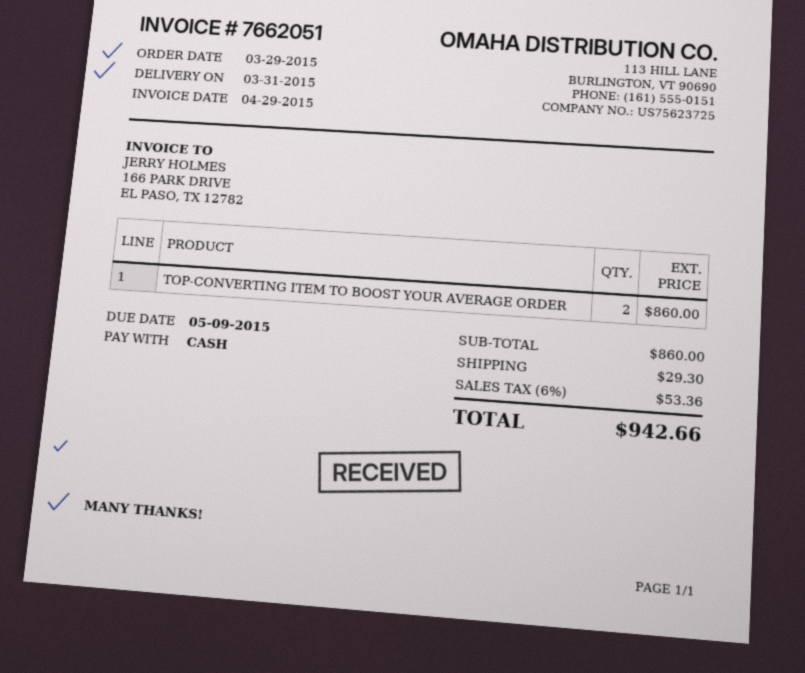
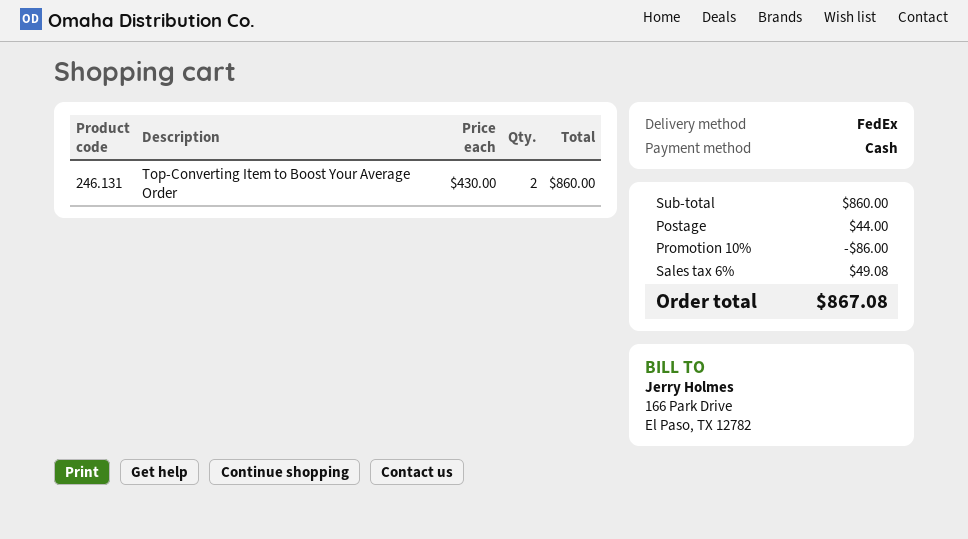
discount: none -> 10% = 86.00
shipping: 29.30 -> 44.00
tax: 6% = 53.36 -> 6% = 49.08
total: 942.66 -> 867.08

